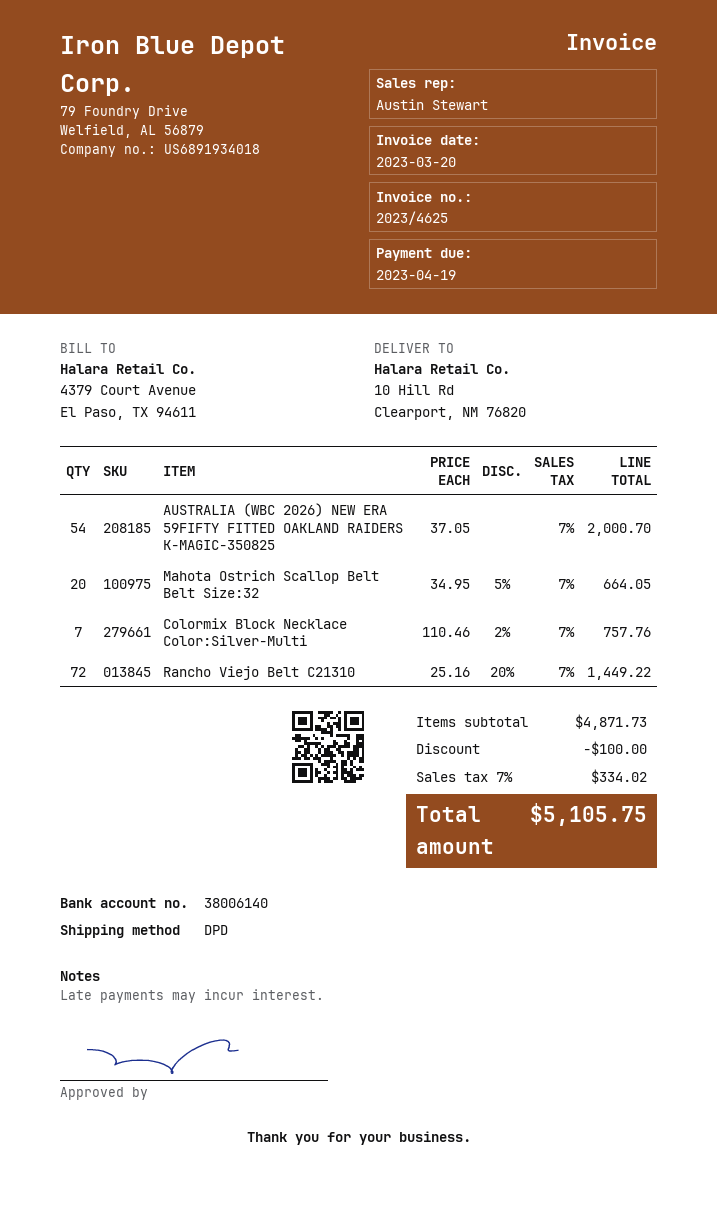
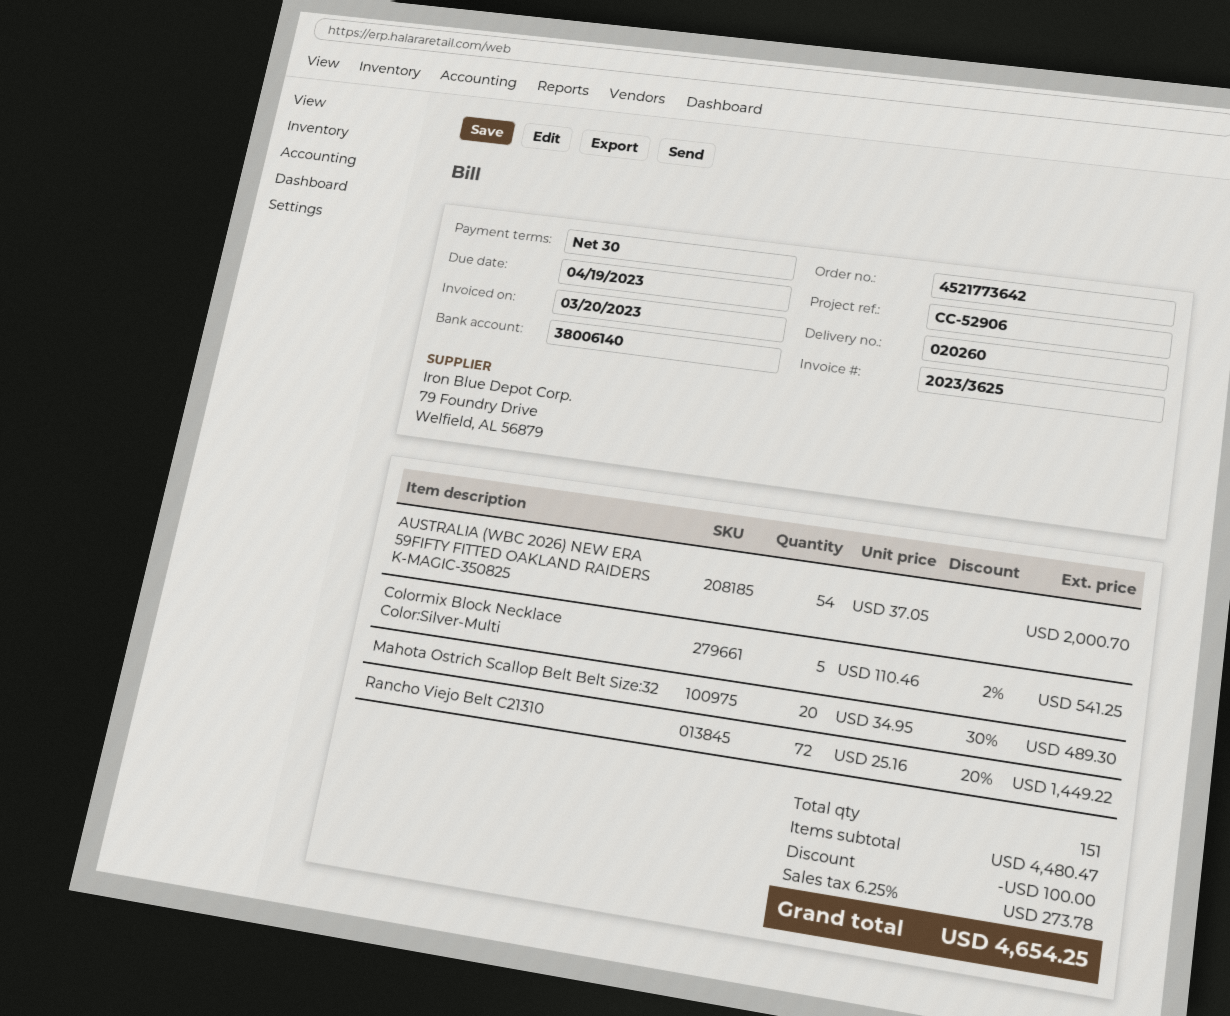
invoice number: 2023/4625 -> 2023/3625
Mahota Ostrich Scallop Belt Belt Size:32: 20 x 34.95 - 5% = 664.05 -> 20 x 34.95 - 30% = 489.30
Colormix Block Necklace Color:Silver-Multi: 7 x 110.46 - 2% = 757.76 -> 5 x 110.46 - 2% = 541.25
subtotal: 4871.73 -> 4480.47
tax: 7% = 334.02 -> 6.25% = 273.78
total: 5105.75 -> 4654.25

